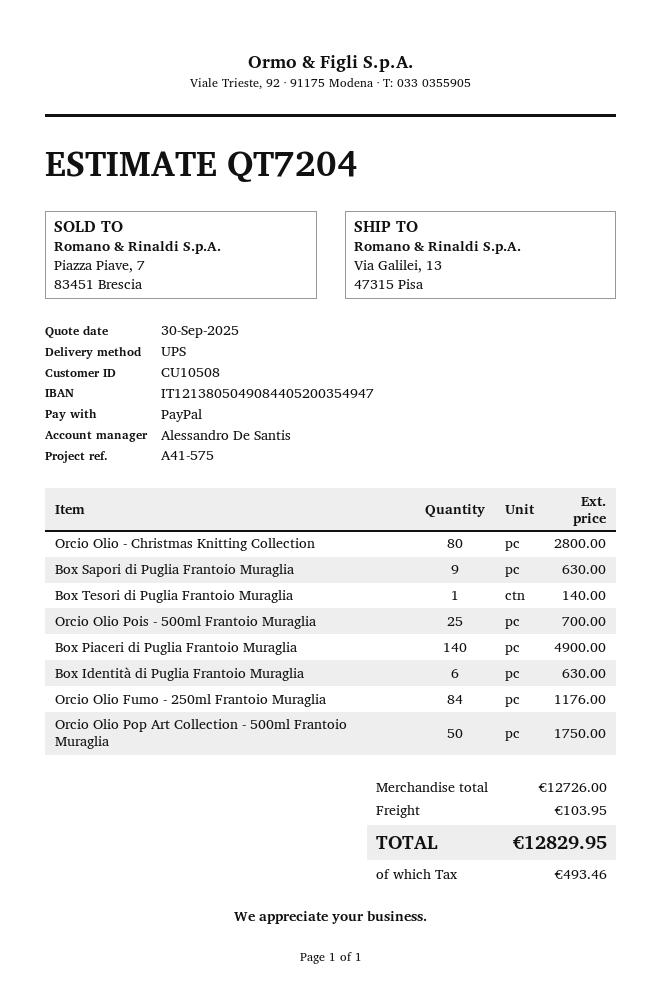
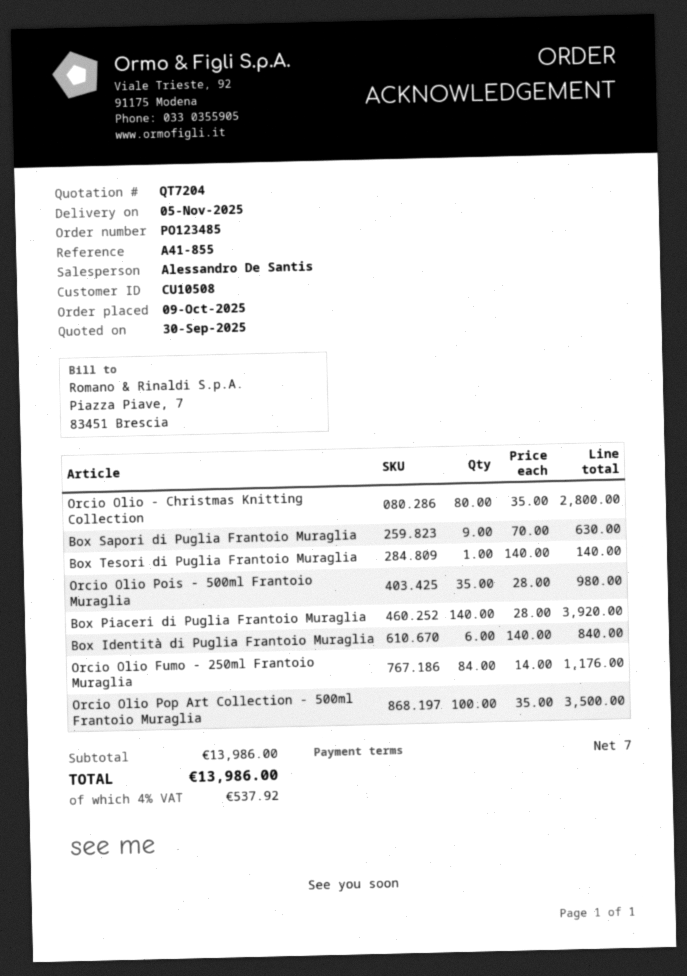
reference: A41-575 -> A41-855
Orcio Olio Pois - 500ml Frantoio Muraglia: 25 for 700.00 -> 35 for 980.00
Box Piaceri di Puglia Frantoio Muraglia: 140 for 4900.00 -> 140 for 3920.00
Box Identità di Puglia Frantoio Muraglia: 6 for 630.00 -> 6 for 840.00
Orcio Olio Pop Art Collection - 500ml Frantoio Muraglia: 50 for 1750.00 -> 100 for 3500.00
subtotal: 12726.00 -> 13986.00
shipping: 103.95 -> none
tax: 493.46 -> 537.92
total: 12829.95 -> 13986.00

